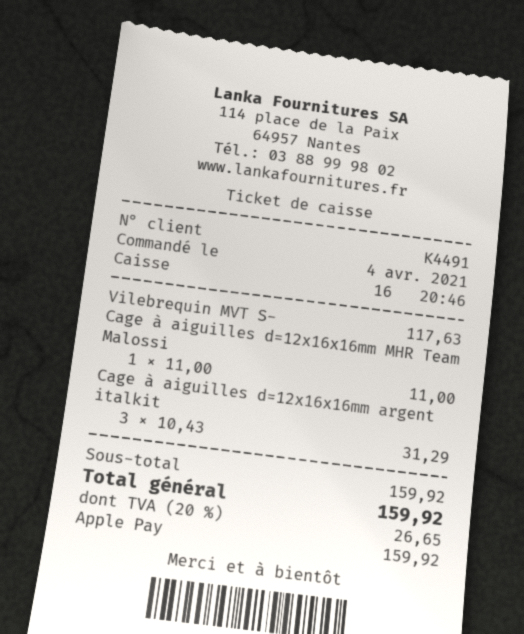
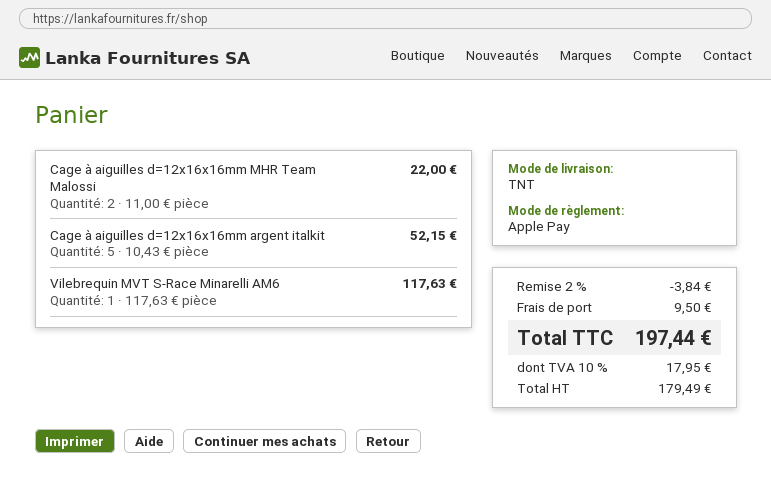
Cage à aiguilles d=12x16x16mm MHR Team Malossi: 1 x 11.00 = 11.00 -> 2 x 11.00 = 22.00
Cage à aiguilles d=12x16x16mm argent italkit: 3 x 10.43 = 31.29 -> 5 x 10.43 = 52.15
discount: none -> 2% = 3.84
shipping: none -> 9.50
tax: 20% = 26.65 -> 10% = 17.95
total: 159.92 -> 197.44

